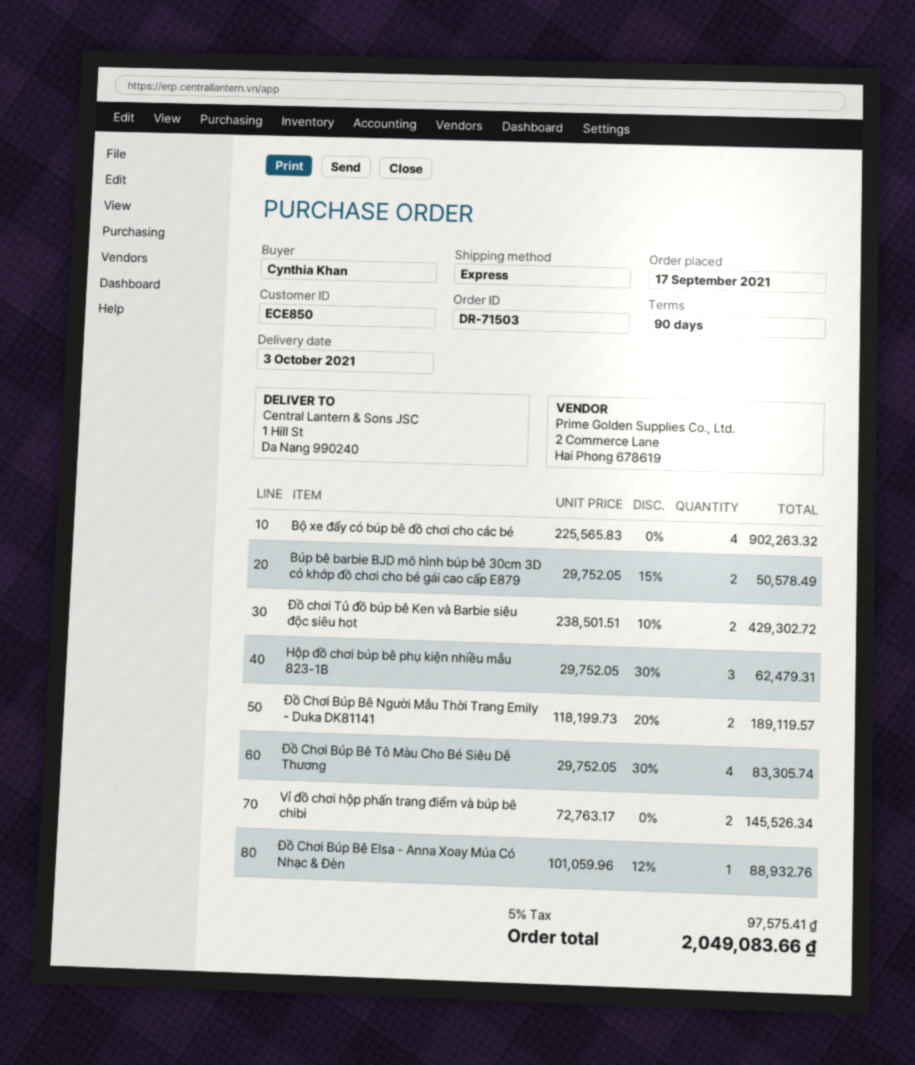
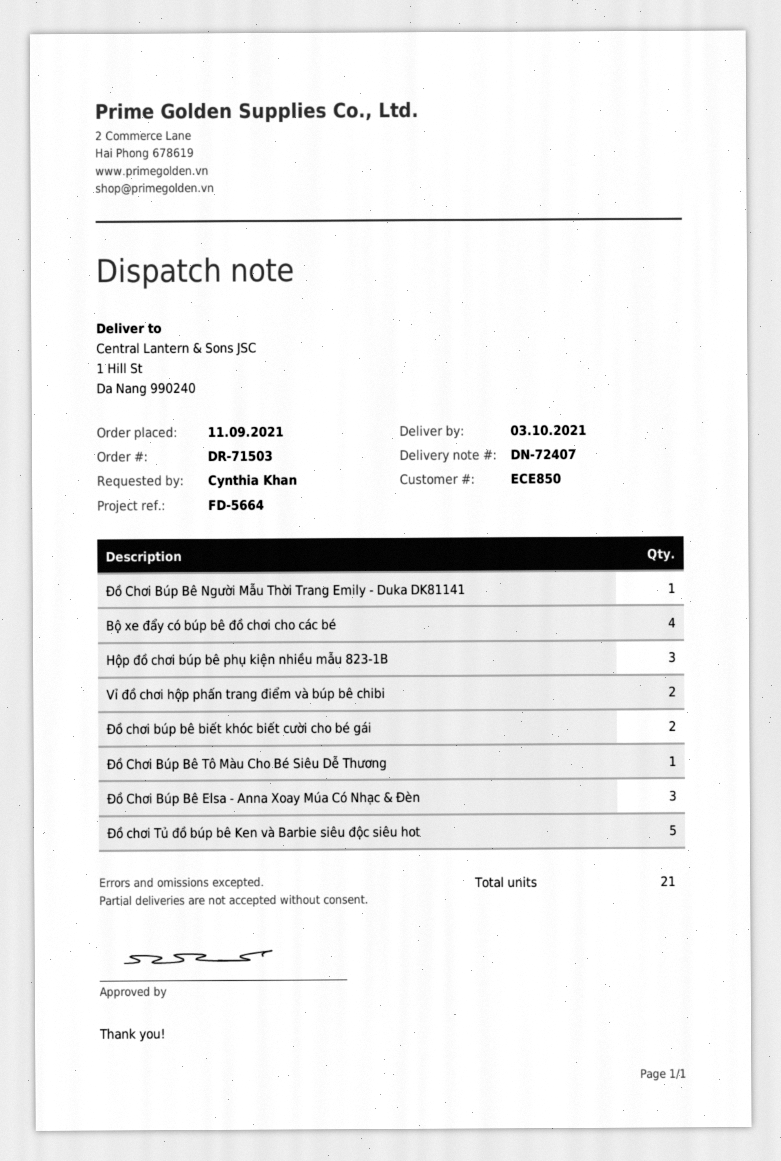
order date: 2021-09-17 -> 2021-09-11
Búp bê barbie BJD mô hình búp bê 30cm 3D có khớp đồ chơi cho bé gái cao cấp E879: 2 -> none
Đồ chơi Tủ đồ búp bê Ken và Barbie siêu độc siêu hot: 2 -> 5
Đồ Chơi Búp Bê Người Mẫu Thời Trang Emily - Duka DK81141: 2 -> 1
Đồ Chơi Búp Bê Tô Màu Cho Bé Siêu Dễ Thương: 4 -> 1
Đồ Chơi Búp Bê Elsa - Anna Xoay Múa Có Nhạc & Đèn: 1 -> 3
Đồ chơi búp bê biết khóc biết cười cho bé gái: none -> 2

